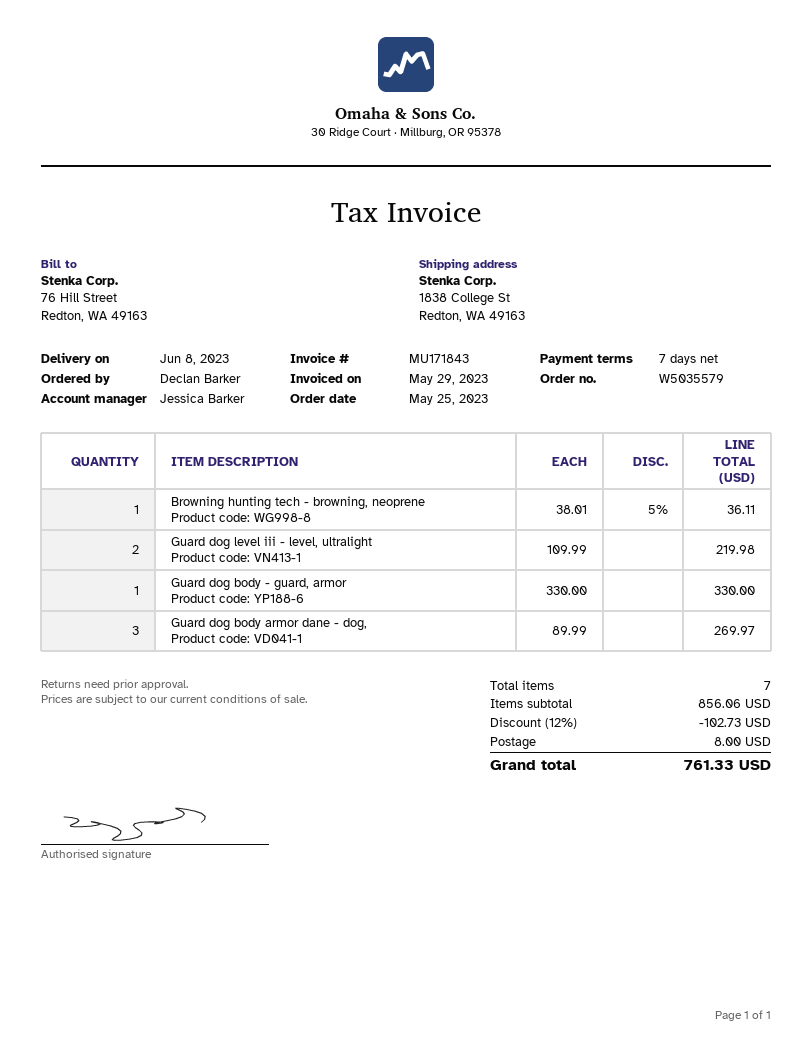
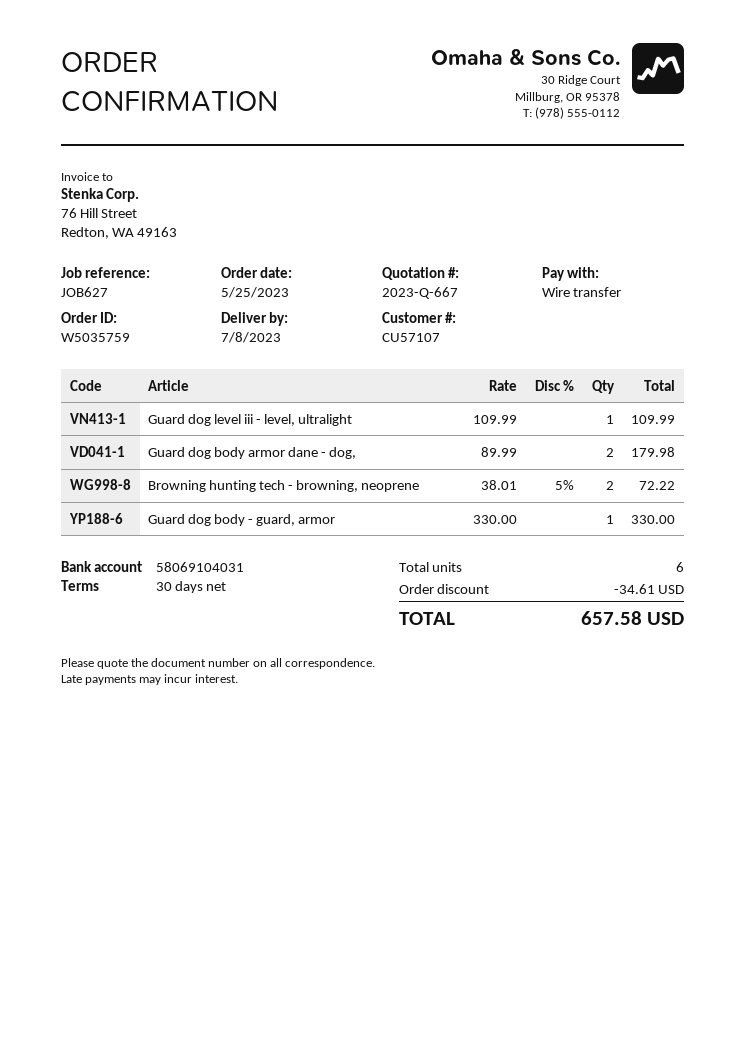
order number: W5035579 -> W5035759
delivery date: 2023-06-08 -> 2023-07-08
payment terms: 7 days -> 30 days
Browning hunting tech - browning, neoprene: 1 x 38.01 - 5% = 36.11 -> 2 x 38.01 - 5% = 72.22
Guard dog level iii - level, ultralight: 2 x 109.99 = 219.98 -> 1 x 109.99 = 109.99
Guard dog body armor dane - dog,: 3 x 89.99 = 269.97 -> 2 x 89.99 = 179.98
total quantity: 7 -> 6
discount: 102.73 -> 34.61
shipping: 8.00 -> none
total: 761.33 -> 657.58

